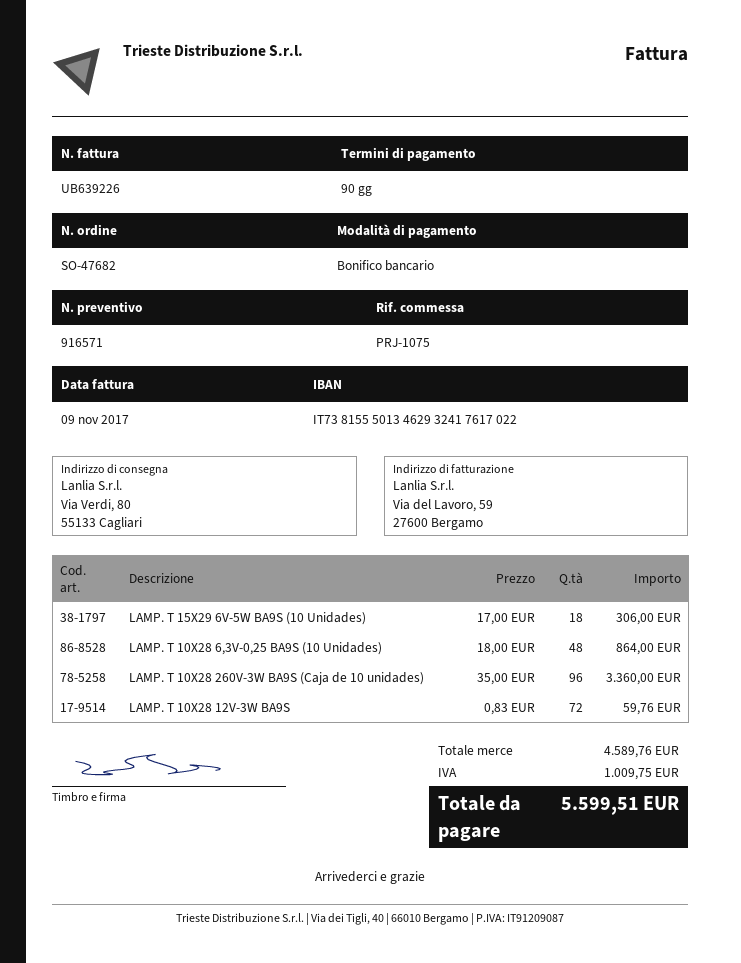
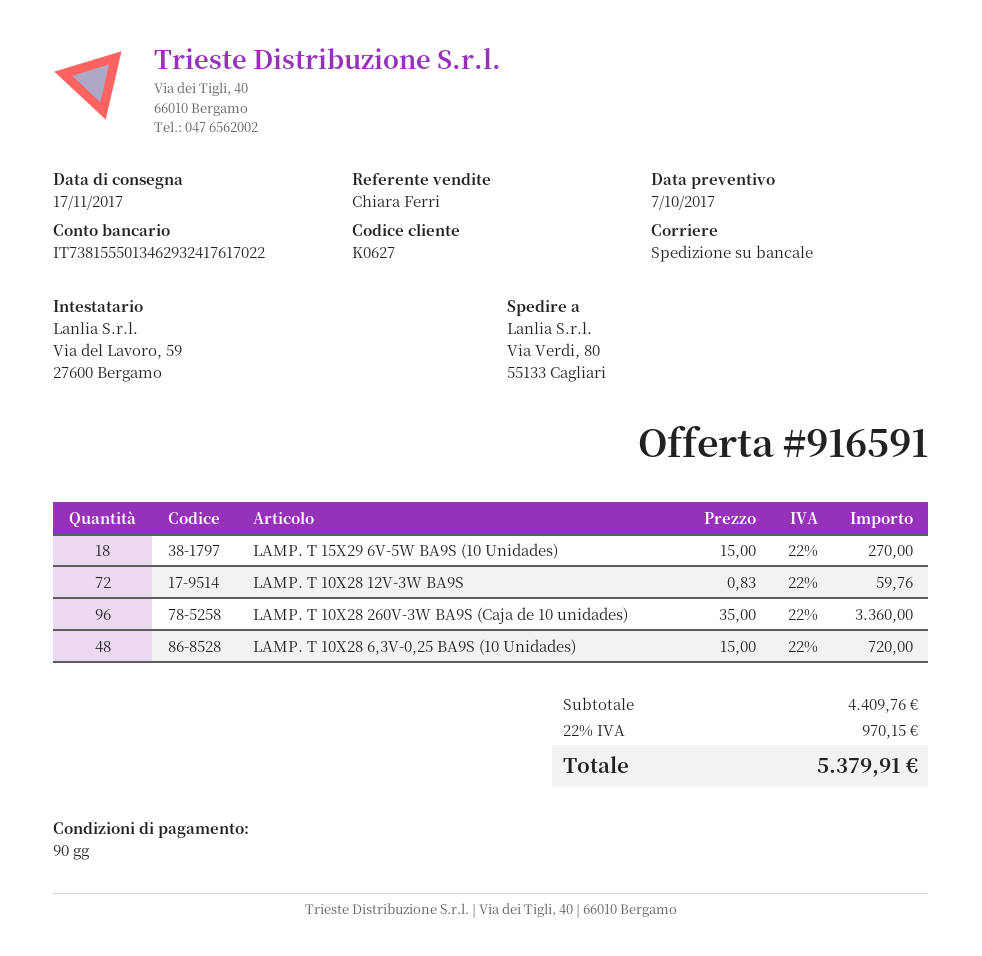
quote number: 916571 -> 916591
LAMP. T 15X29 6V-5W BA9S (10 Unidades): 18 x 17.00 = 306.00 -> 18 x 15.00 = 270.00
LAMP. T 10X28 6,3V-0,25 BA9S (10 Unidades): 48 x 18.00 = 864.00 -> 48 x 15.00 = 720.00
subtotal: 4589.76 -> 4409.76
tax: 1009.75 -> 970.15
total: 5599.51 -> 5379.91

